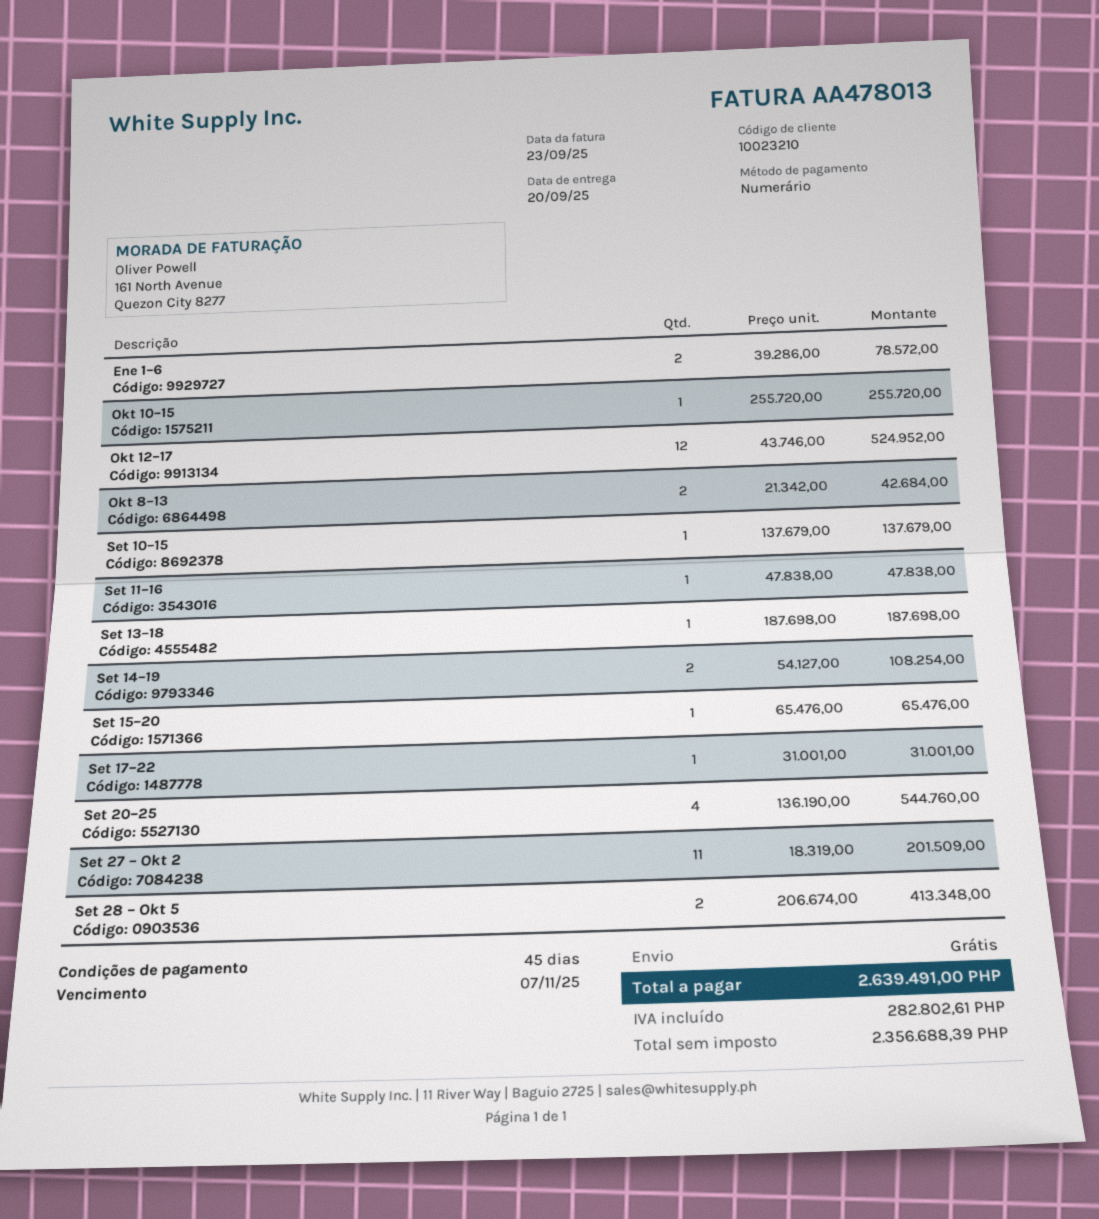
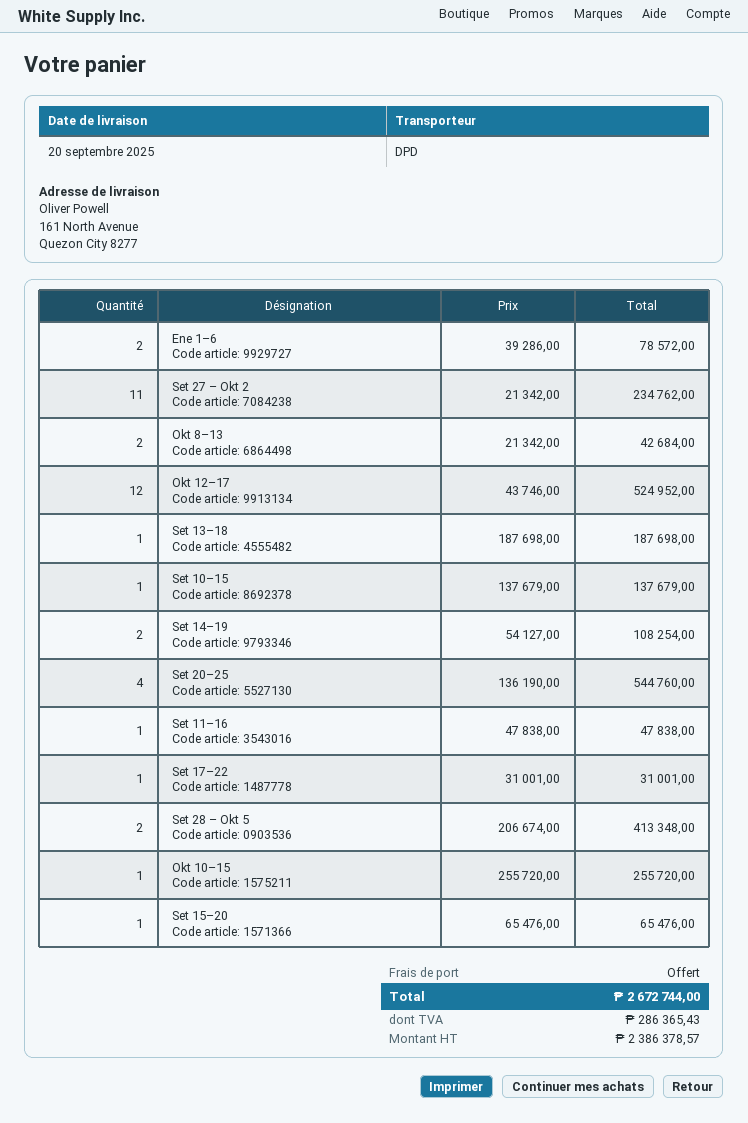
Set 27 – Okt 2: 11 x 18319.00 = 201509.00 -> 11 x 21342.00 = 234762.00
net: 2356688.39 -> 2386378.57
tax: 282802.61 -> 286365.43
total: 2639491.00 -> 2672744.00

